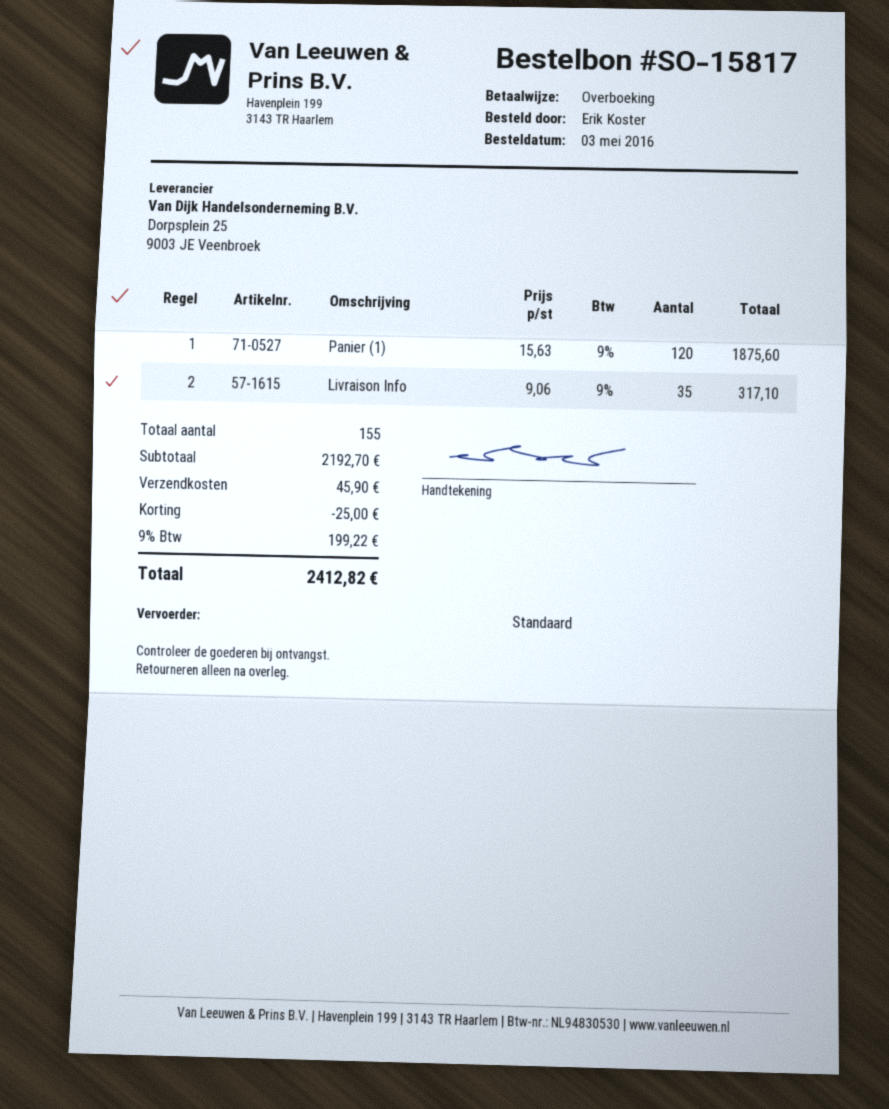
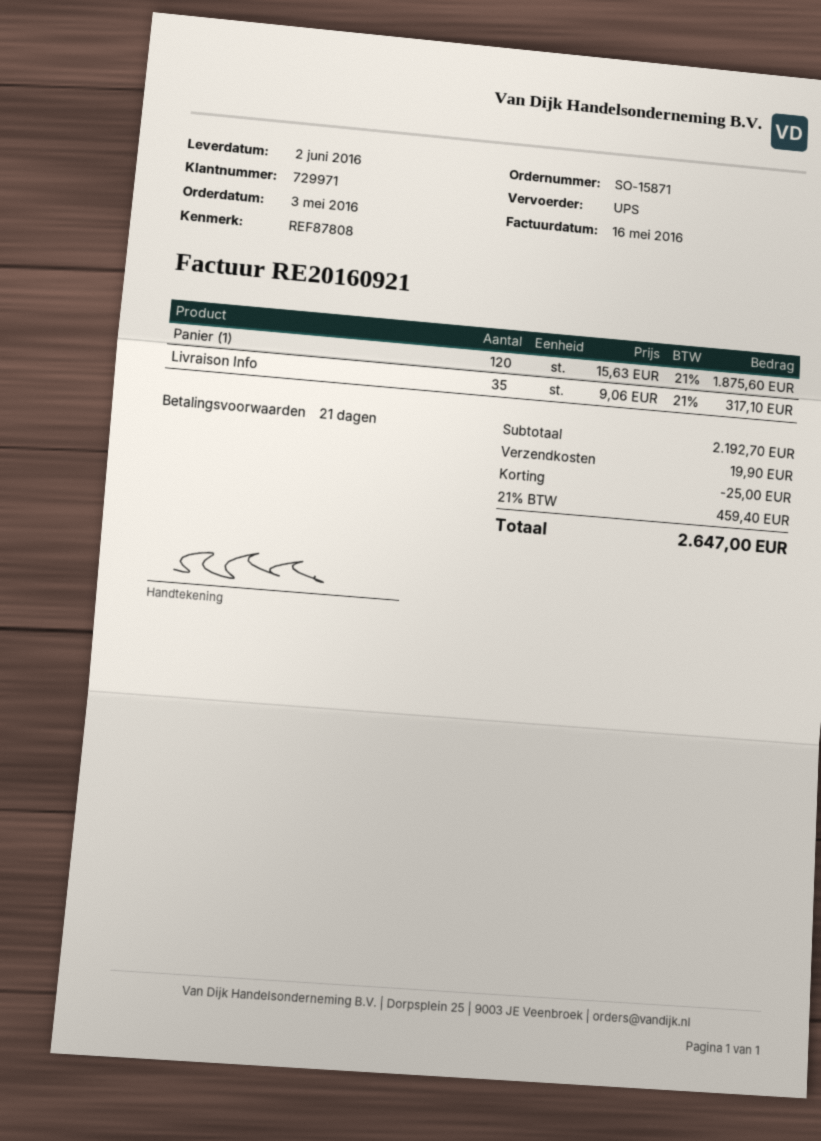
order number: SO-15817 -> SO-15871
shipping method: standard -> UPS
shipping: 45.90 -> 19.90
tax: 9% = 199.22 -> 21% = 459.40
total: 2412.82 -> 2647.00

